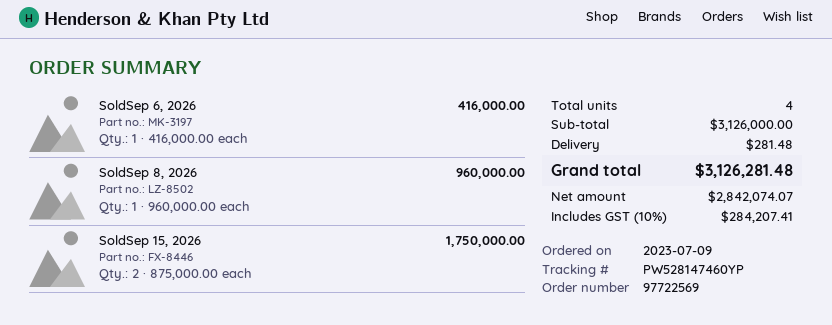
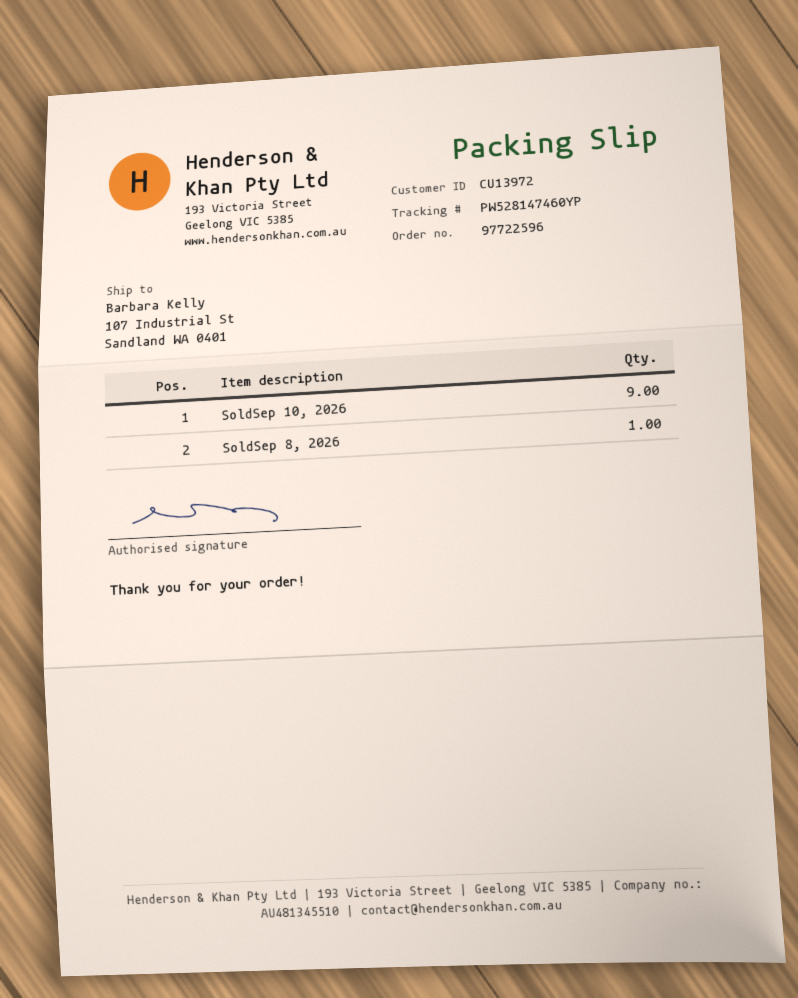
order number: 97722569 -> 97722596
SoldSep 6, 2026: 1 -> none
SoldSep 15, 2026: 2 -> none
SoldSep 10, 2026: none -> 9

